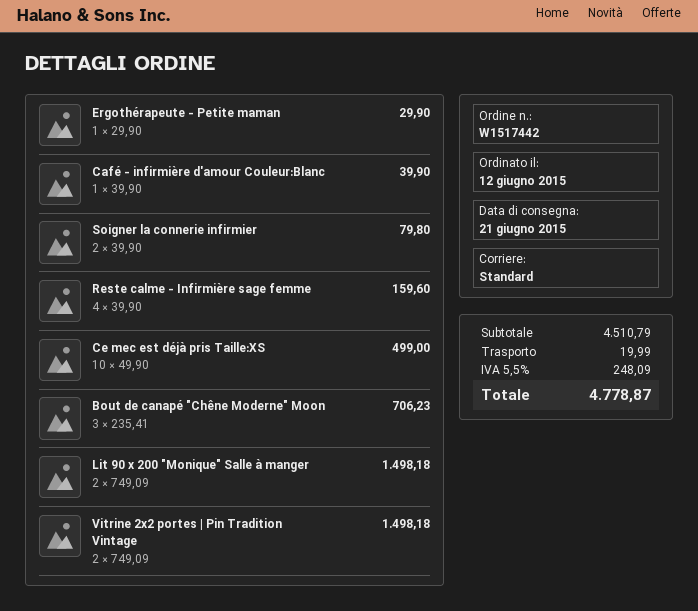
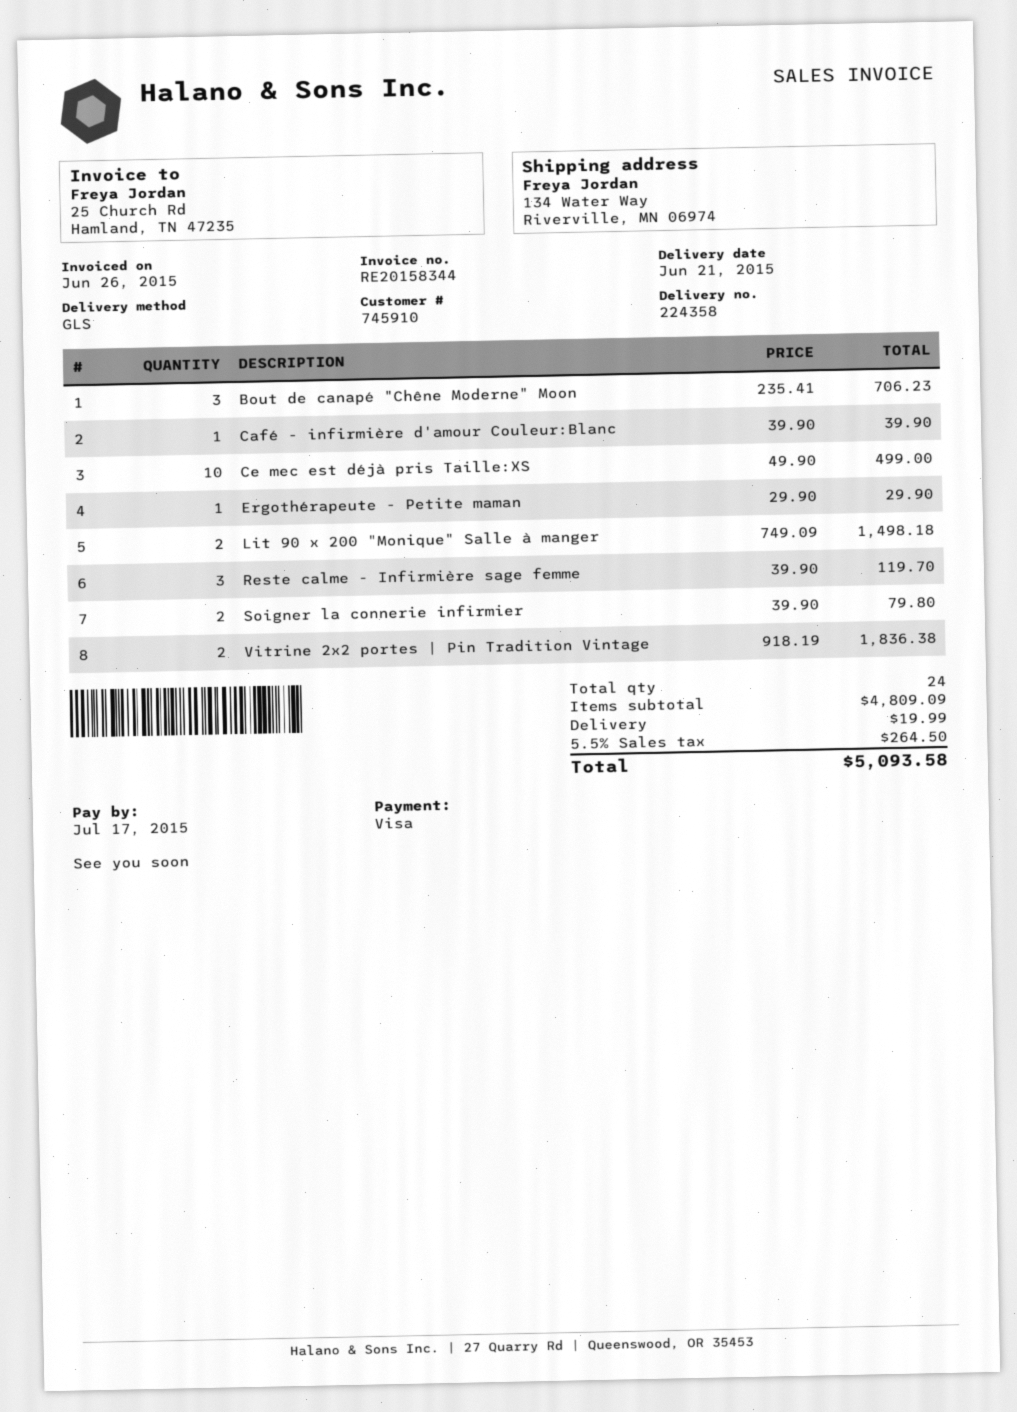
shipping method: standard -> GLS
Reste calme - Infirmière sage femme: 4 x 39.90 = 159.60 -> 3 x 39.90 = 119.70
Vitrine 2x2 portes | Pin Tradition Vintage: 2 x 749.09 = 1498.18 -> 2 x 918.19 = 1836.38
subtotal: 4510.79 -> 4809.09
tax: 5.5% = 248.09 -> 5.5% = 264.50
total: 4778.87 -> 5093.58

